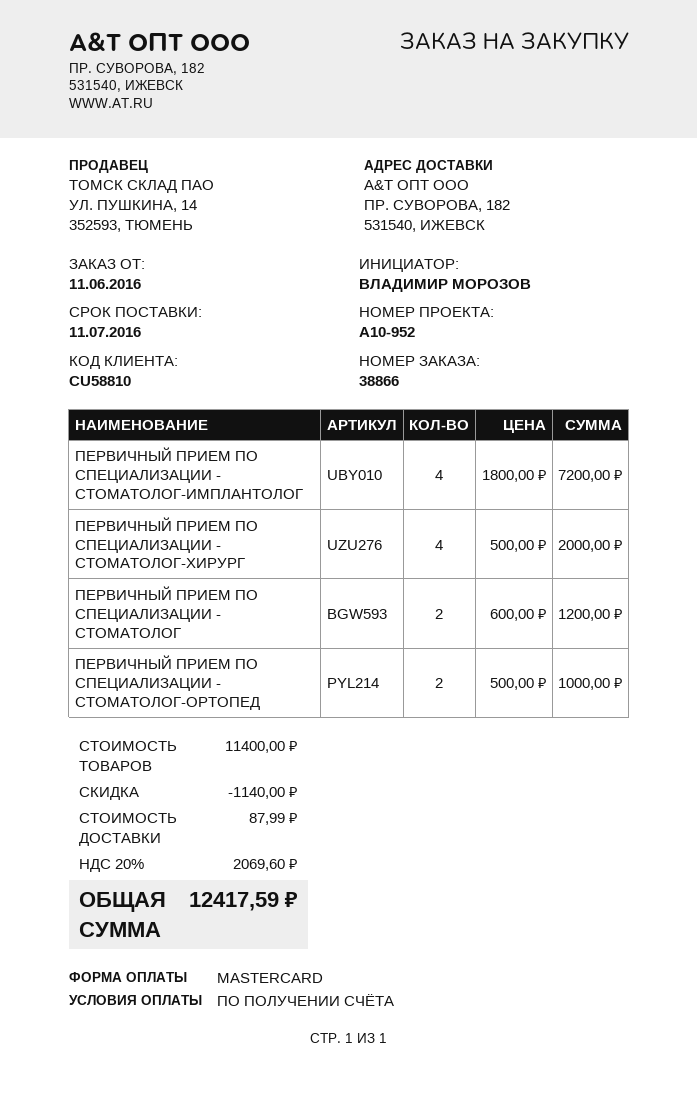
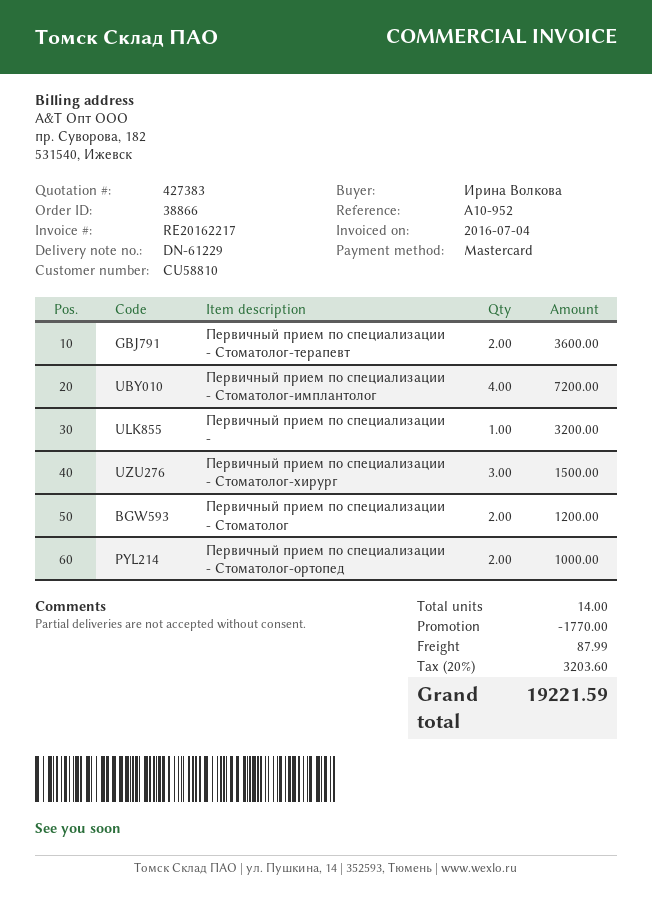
ordered by: ВЛАДИМИР МОРОЗОВ -> Ирина Волкова
ПЕРВИЧНЫЙ ПРИЕМ ПО СПЕЦИАЛИЗАЦИИ - СТОМАТОЛОГ-ХИРУРГ: 4 for 2000.00 -> 3 for 1500.00
Первичный прием по специализации - Стоматолог-терапевт: none -> 2 for 3600.00
Первичный прием по специализации -: none -> 1 for 3200.00
discount: 1140.00 -> 1770.00
tax: 20% = 2069.60 -> 20% = 3203.60
total: 12417.59 -> 19221.59

